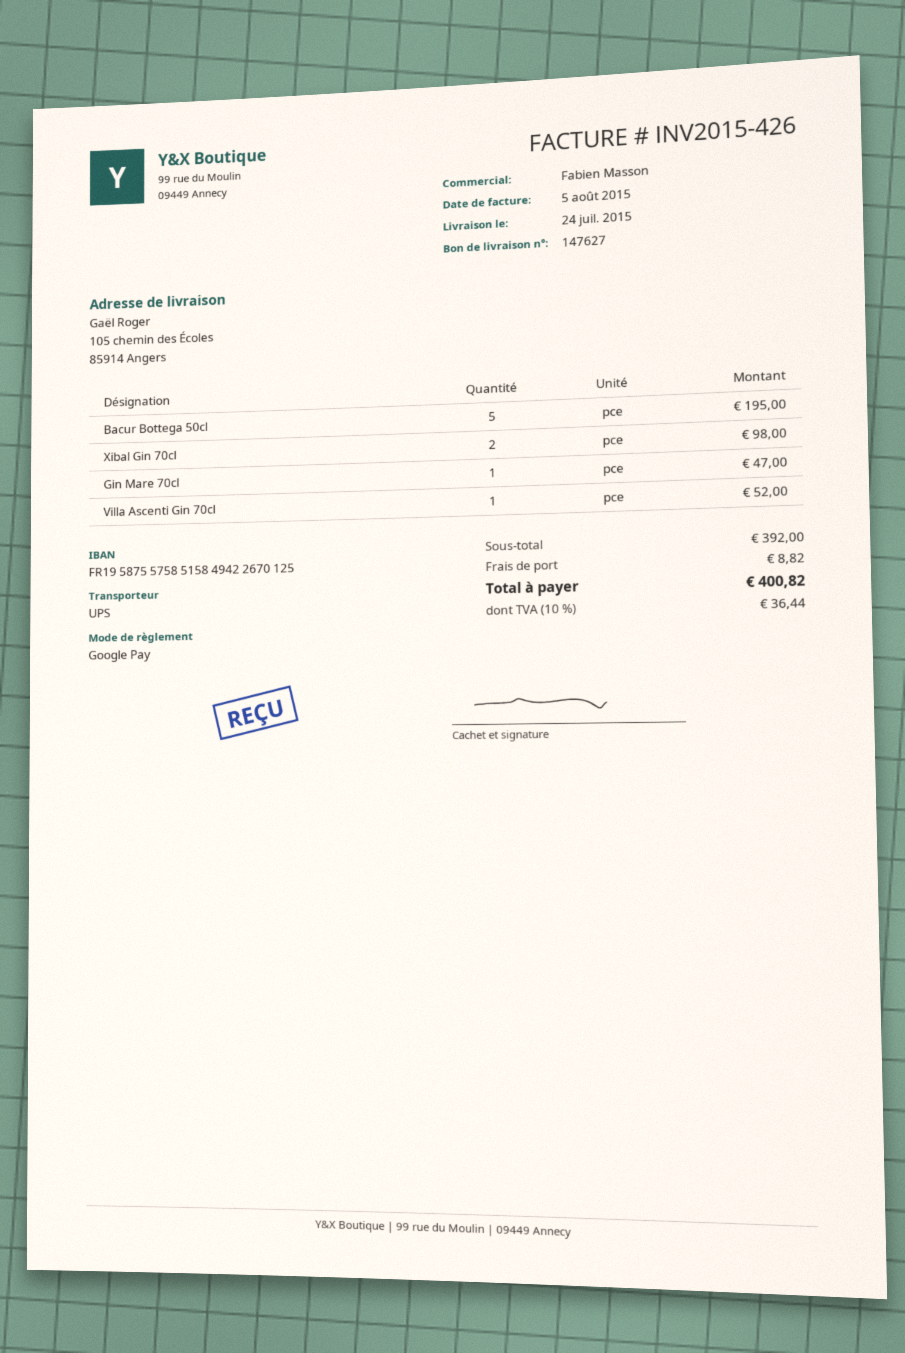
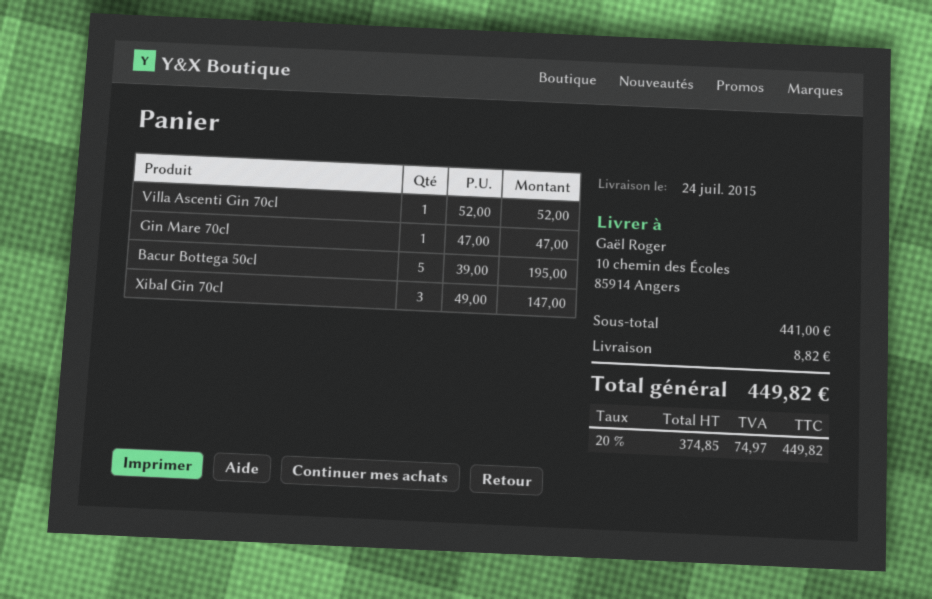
ship to: 105 chemin des Écoles, 85914 Angers -> 10 chemin des Écoles, 85914 Angers
Xibal Gin 70cl: 2 for 98.00 -> 3 for 147.00
subtotal: 392.00 -> 441.00
tax: 10% = 36.44 -> 20% = 74.97
total: 400.82 -> 449.82

